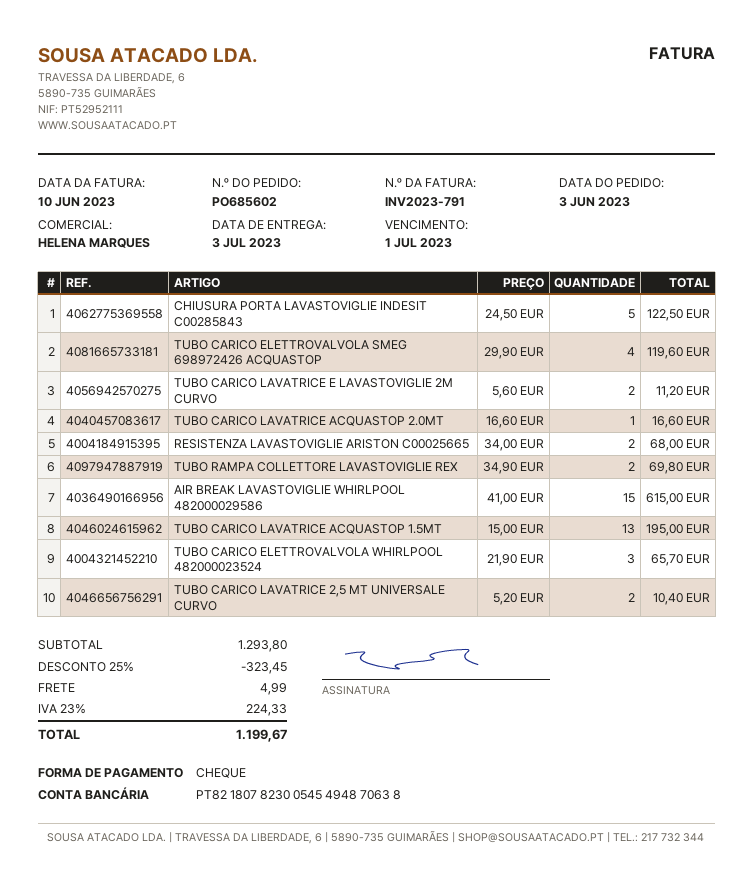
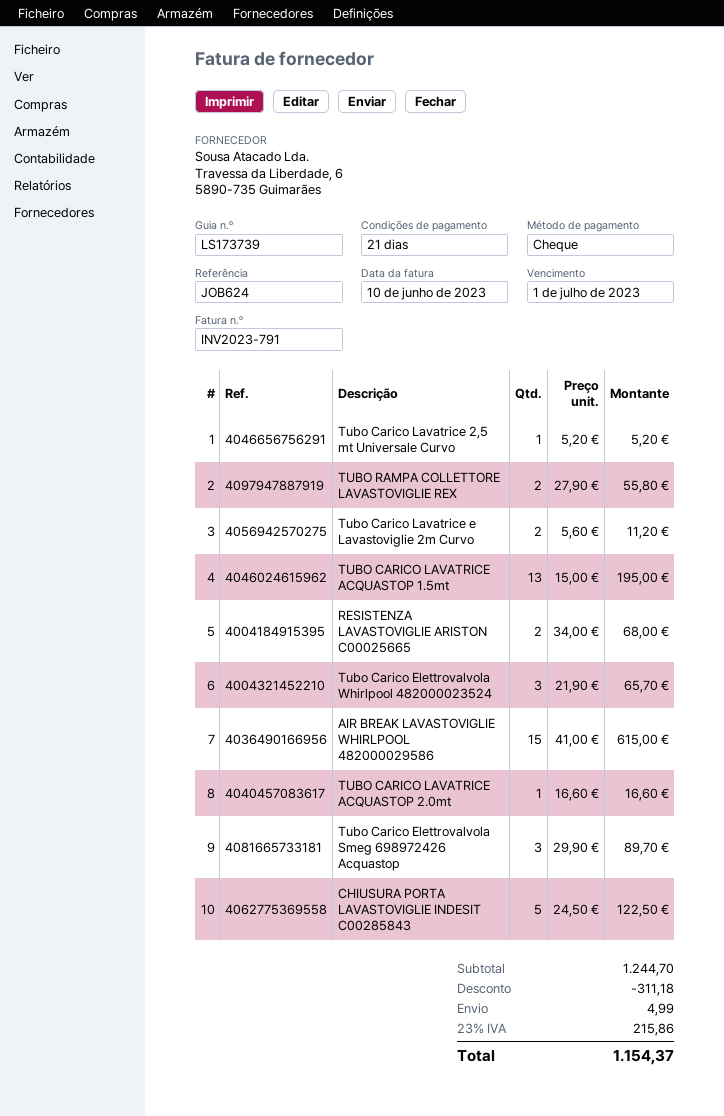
TUBO CARICO ELETTROVALVOLA SMEG 698972426 ACQUASTOP: 4 x 29.90 = 119.60 -> 3 x 29.90 = 89.70
TUBO RAMPA COLLETTORE LAVASTOVIGLIE REX: 2 x 34.90 = 69.80 -> 2 x 27.90 = 55.80
TUBO CARICO LAVATRICE 2,5 MT UNIVERSALE CURVO: 2 x 5.20 = 10.40 -> 1 x 5.20 = 5.20
subtotal: 1293.80 -> 1244.70
discount: 323.45 -> 311.18
tax: 23% = 224.33 -> 23% = 215.86
total: 1199.67 -> 1154.37

